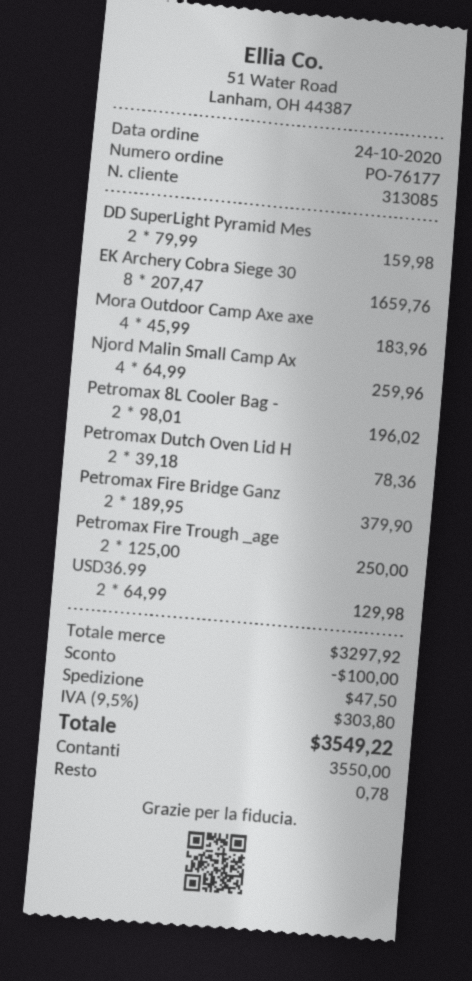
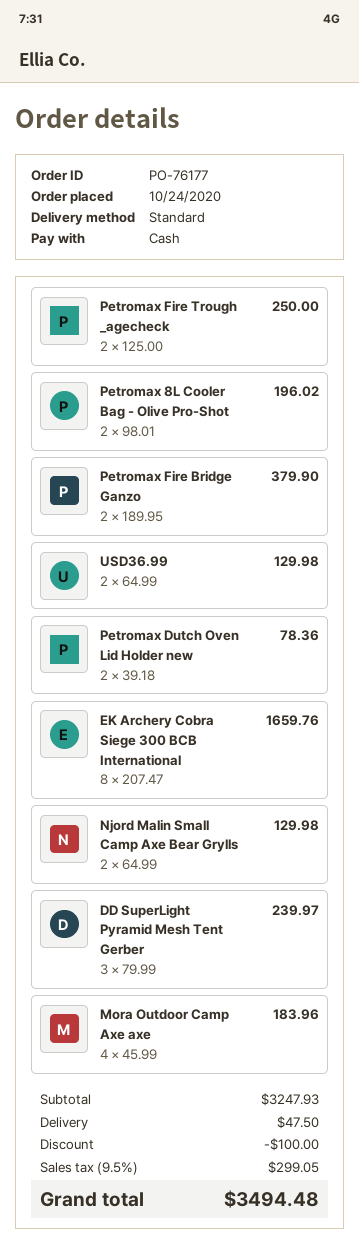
DD SuperLight Pyramid Mes: 2 x 79.99 = 159.98 -> 3 x 79.99 = 239.97
Njord Malin Small Camp Ax: 4 x 64.99 = 259.96 -> 2 x 64.99 = 129.98
subtotal: 3297.92 -> 3247.93
tax: 9.5% = 303.80 -> 9.5% = 299.05
total: 3549.22 -> 3494.48

